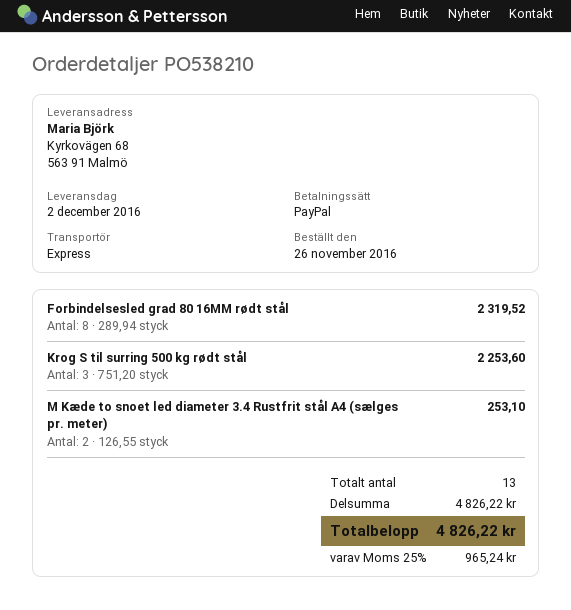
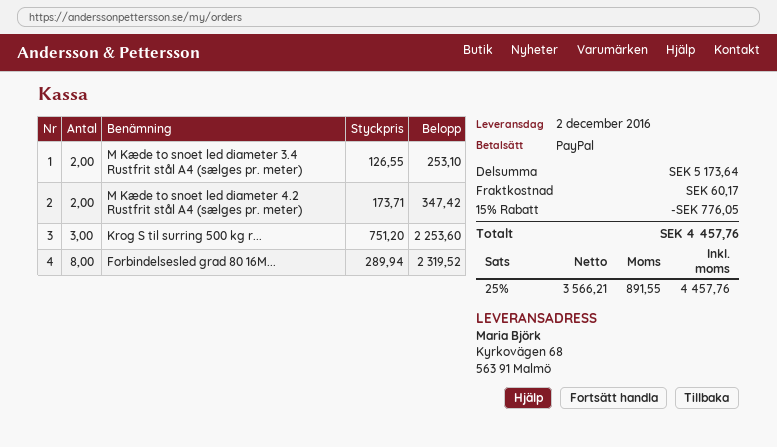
M Kæde to snoet led diameter 4.2 Rustfrit stål A4 (sælges pr. meter): none -> 2 x 173.71 = 347.42
subtotal: 4826.22 -> 5173.64
discount: none -> 15% = 776.05
shipping: none -> 60.17
tax: 25% = 965.24 -> 25% = 891.55
total: 4826.22 -> 4457.76

